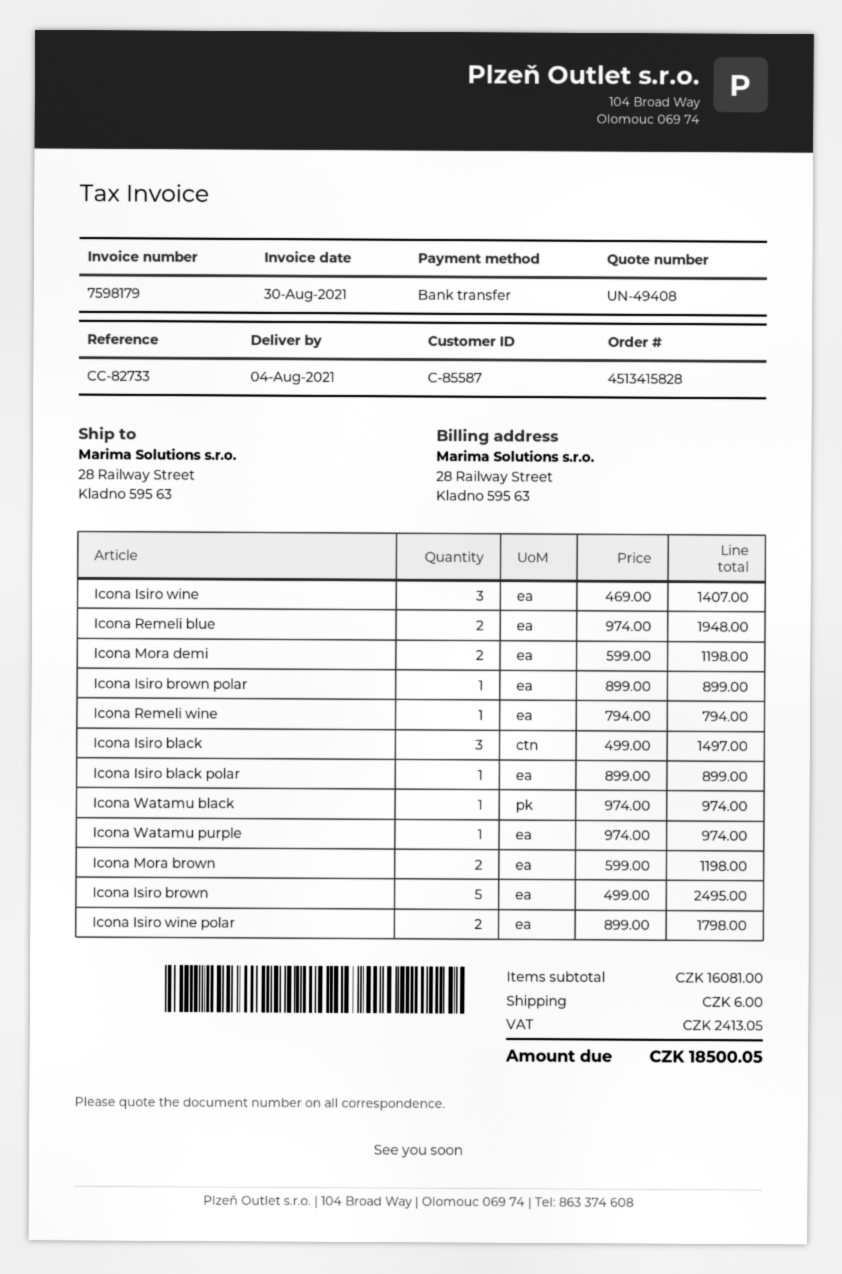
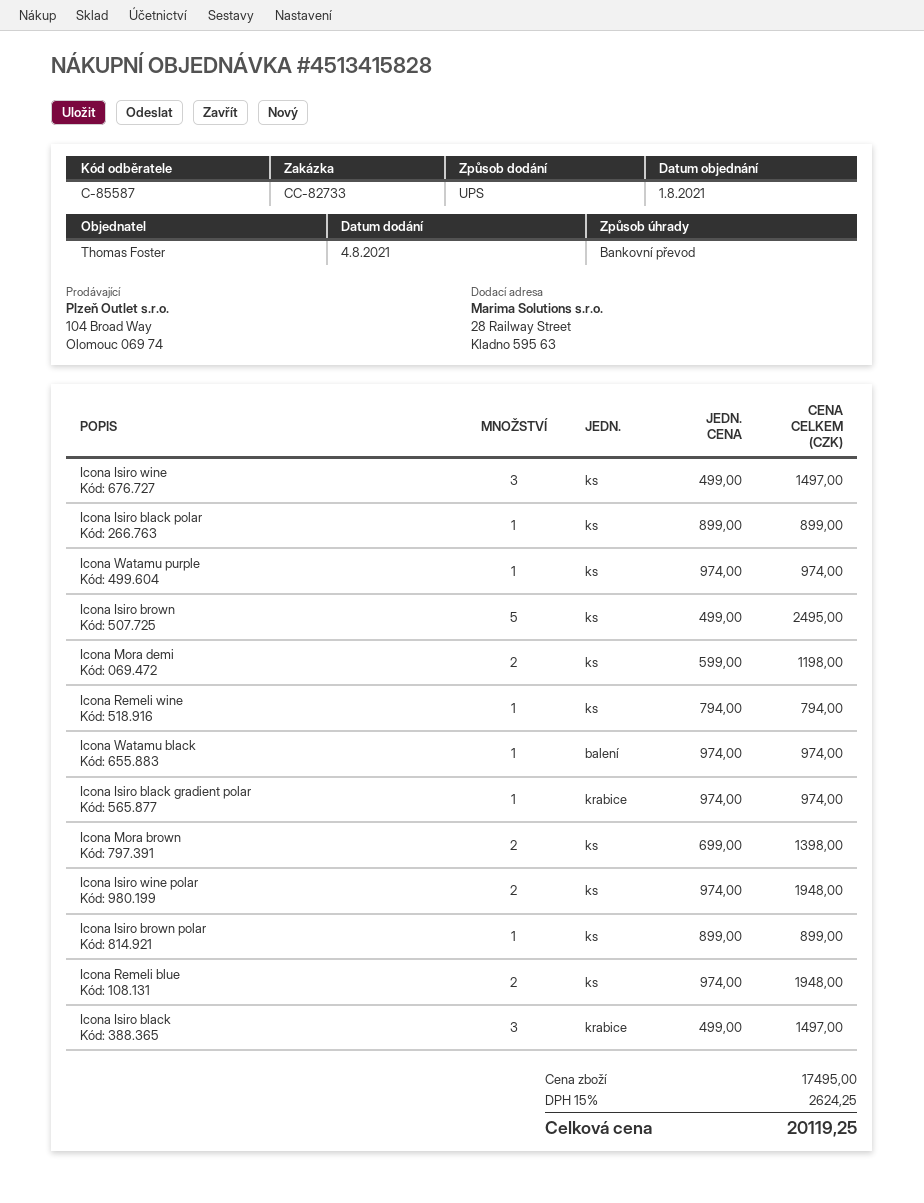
Icona Isiro wine: 3 x 469.00 = 1407.00 -> 3 x 499.00 = 1497.00
Icona Mora brown: 2 x 599.00 = 1198.00 -> 2 x 699.00 = 1398.00
Icona Isiro wine polar: 2 x 899.00 = 1798.00 -> 2 x 974.00 = 1948.00
Icona Isiro black gradient polar: none -> 1 x 974.00 = 974.00
subtotal: 16081.00 -> 17495.00
shipping: 6.00 -> none
tax: 2413.05 -> 2624.25
total: 18500.05 -> 20119.25

